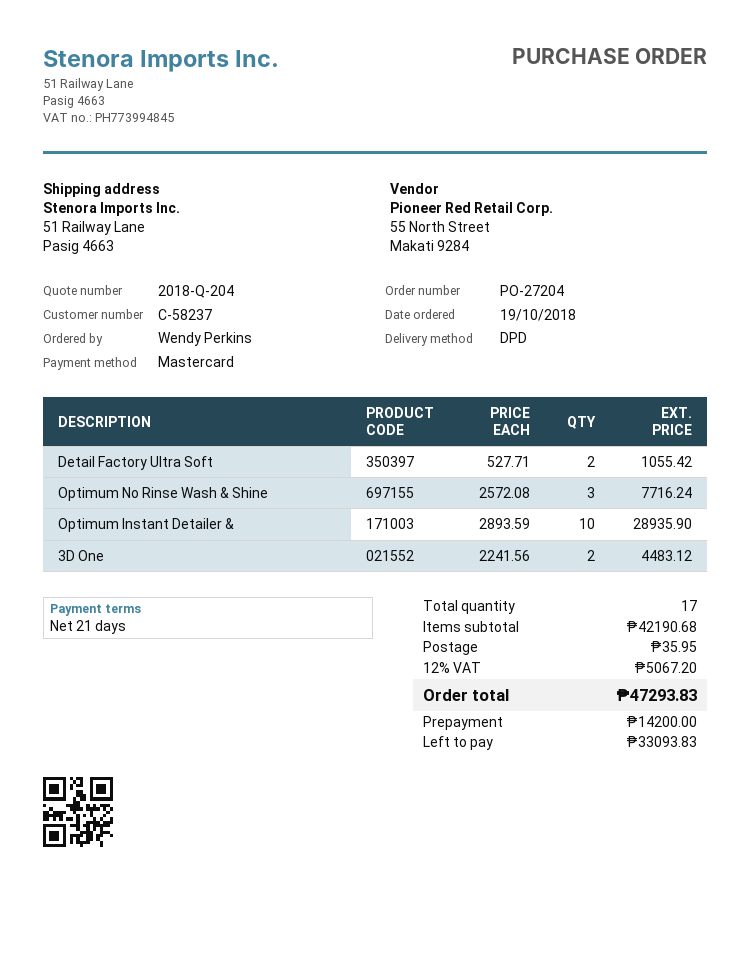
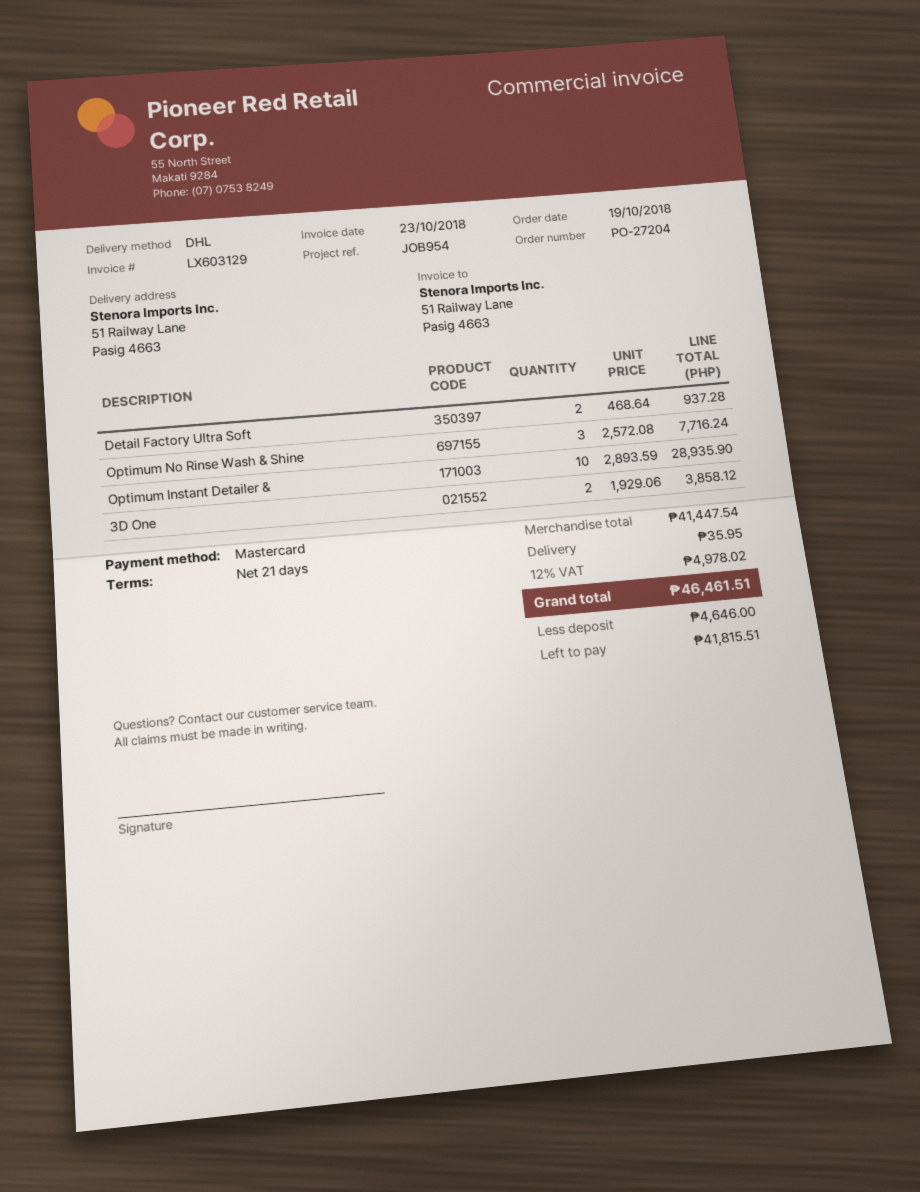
shipping method: DPD -> DHL
Detail Factory Ultra Soft: 2 x 527.71 = 1055.42 -> 2 x 468.64 = 937.28
3D One: 2 x 2241.56 = 4483.12 -> 2 x 1929.06 = 3858.12
subtotal: 42190.68 -> 41447.54
tax: 12% = 5067.20 -> 12% = 4978.02
total: 47293.83 -> 46461.51
deposit: 14200.00 -> 4646.00
balance: 33093.83 -> 41815.51

